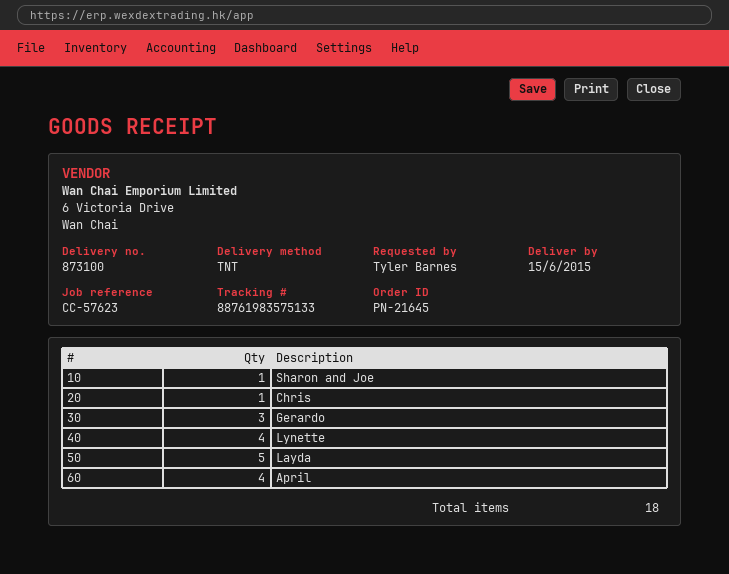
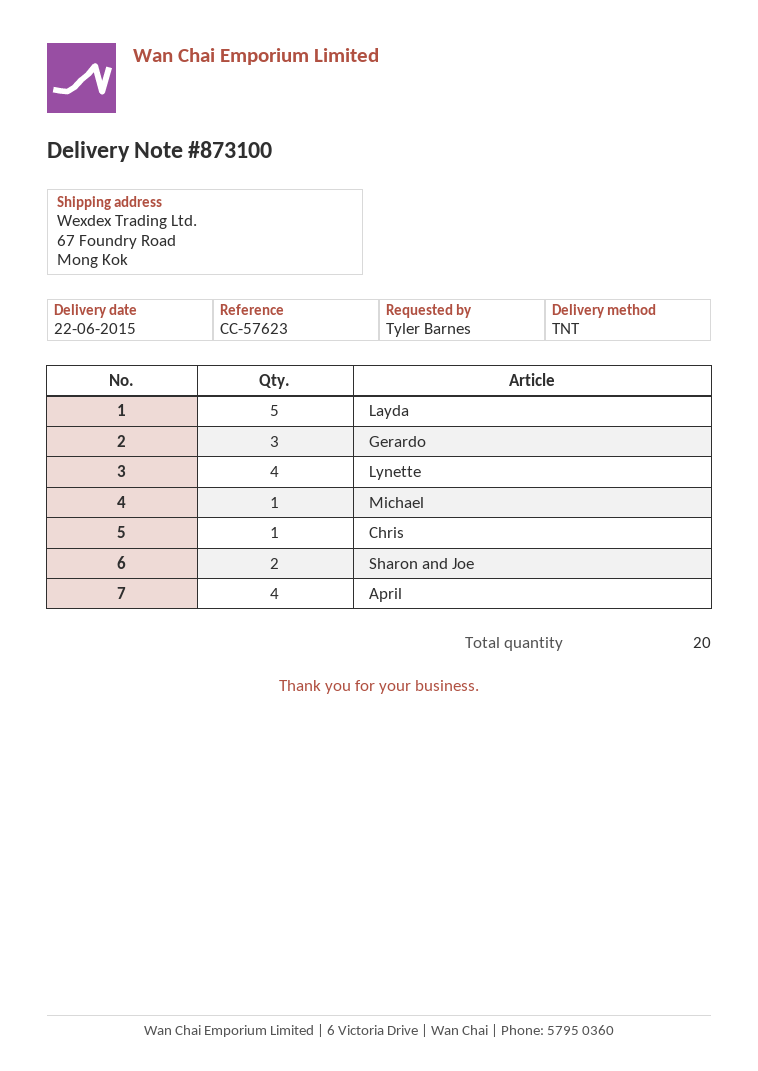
delivery date: 2015-06-15 -> 2015-06-22
Sharon and Joe: 1 -> 2
Michael: none -> 1
total quantity: 18 -> 20

